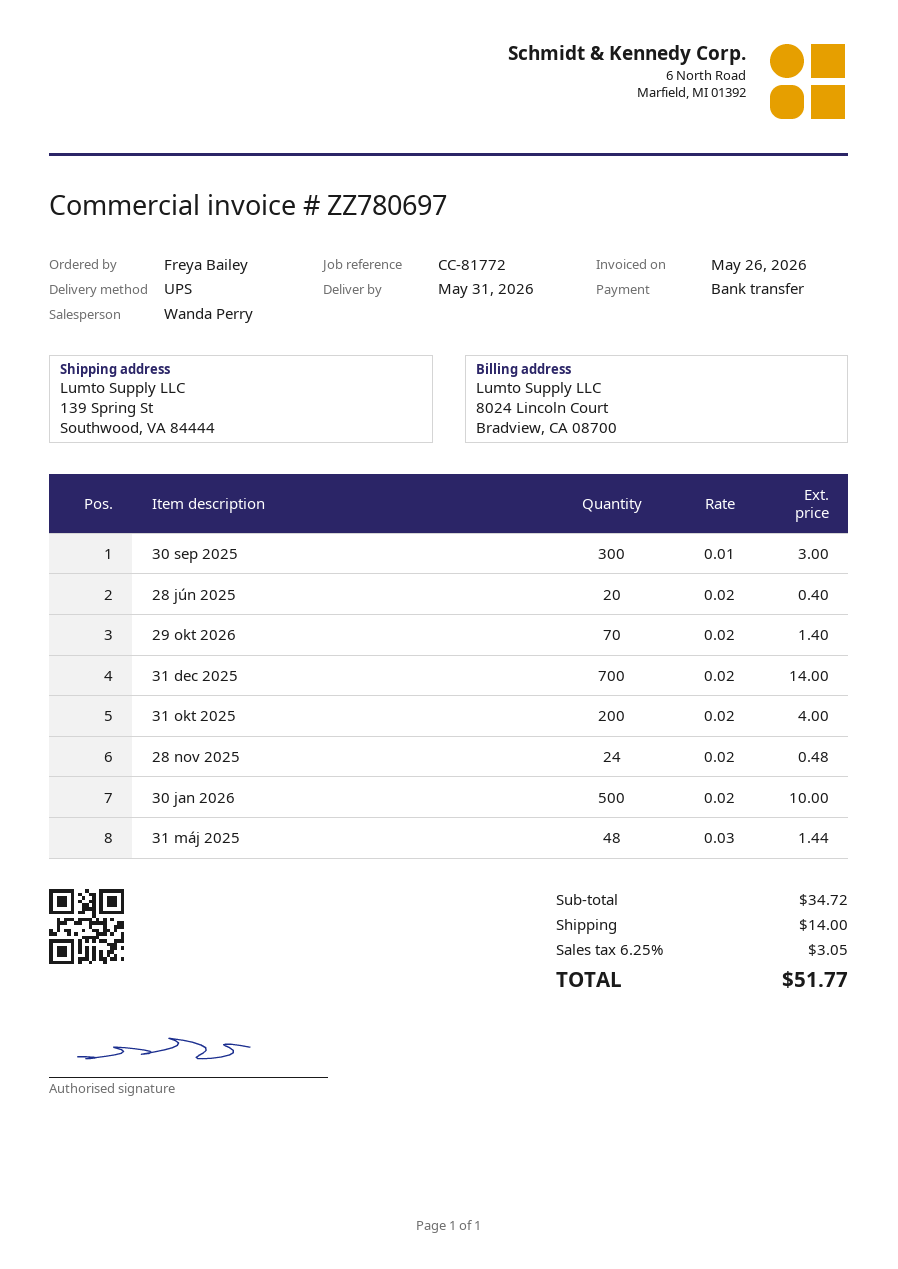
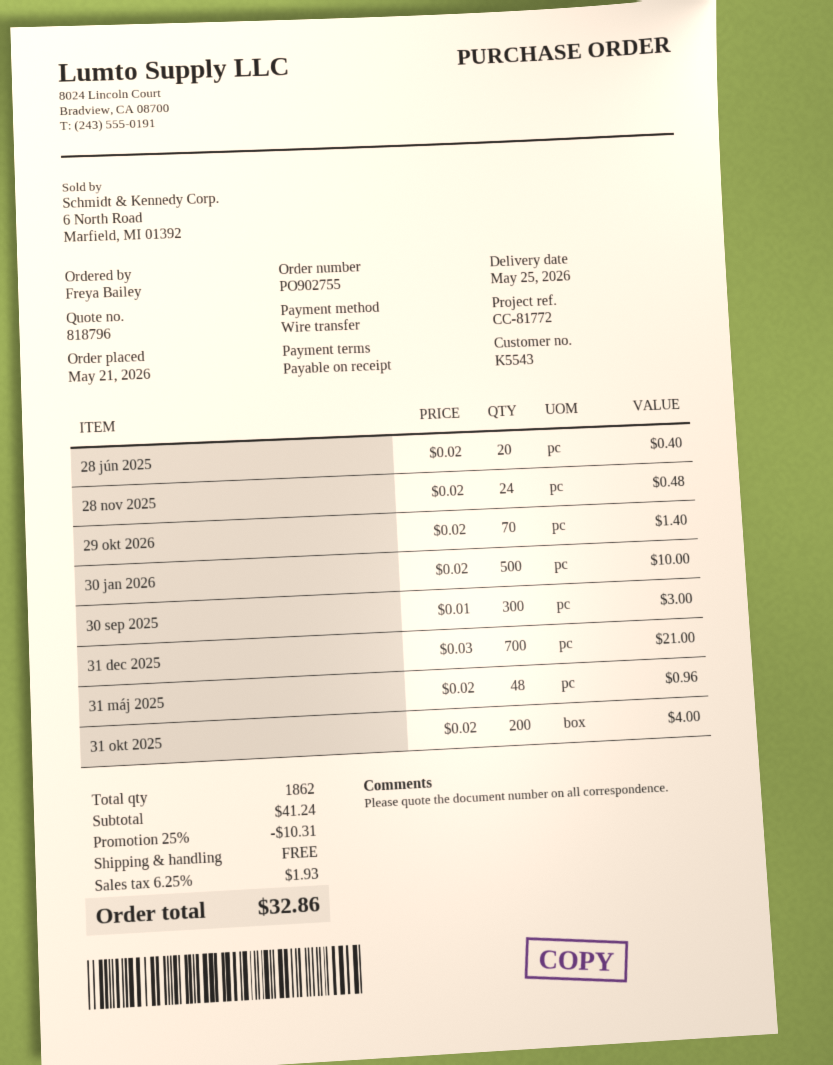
delivery date: 2026-05-31 -> 2026-05-25
31 dec 2025: 700 x 0.02 = 14.00 -> 700 x 0.03 = 21.00
31 máj 2025: 48 x 0.03 = 1.44 -> 48 x 0.02 = 0.96
subtotal: 34.72 -> 41.24
discount: none -> 25% = 10.31
shipping: 14.00 -> 0.00
tax: 6.25% = 3.05 -> 6.25% = 1.93
total: 51.77 -> 32.86

